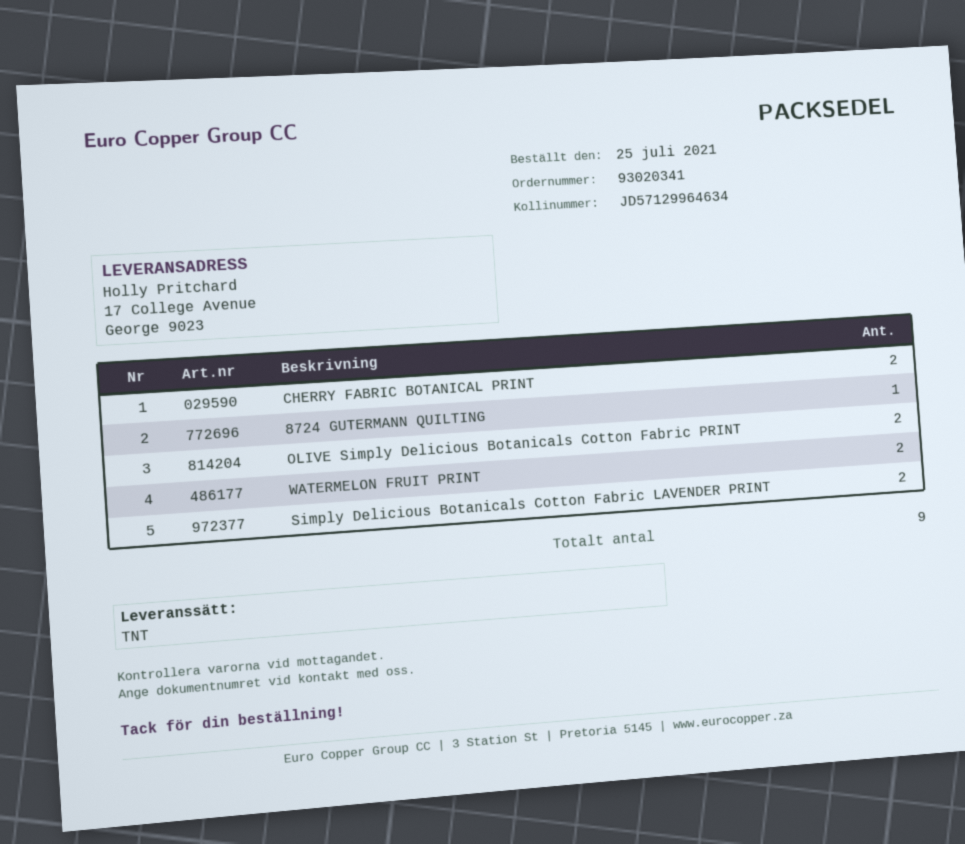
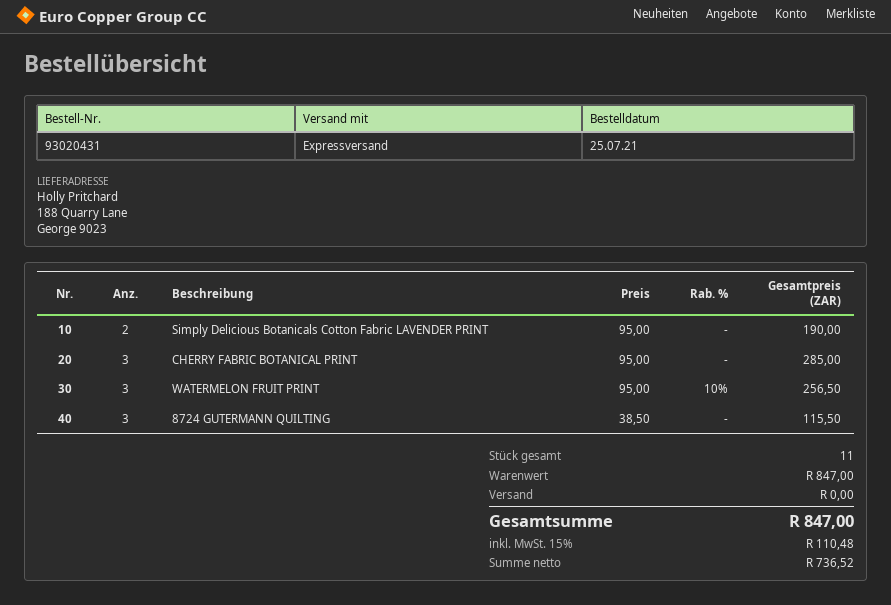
order number: 93020341 -> 93020431
shipping method: TNT -> express
ship to: 17 College Avenue, George 9023 -> 188 Quarry Lane, George 9023
CHERRY FABRIC BOTANICAL PRINT: 2 -> 3
8724 GUTERMANN QUILTING: 1 -> 3
OLIVE Simply Delicious Botanicals Cotton Fabric PRINT: 2 -> none
WATERMELON FRUIT PRINT: 2 -> 3
total quantity: 9 -> 11

